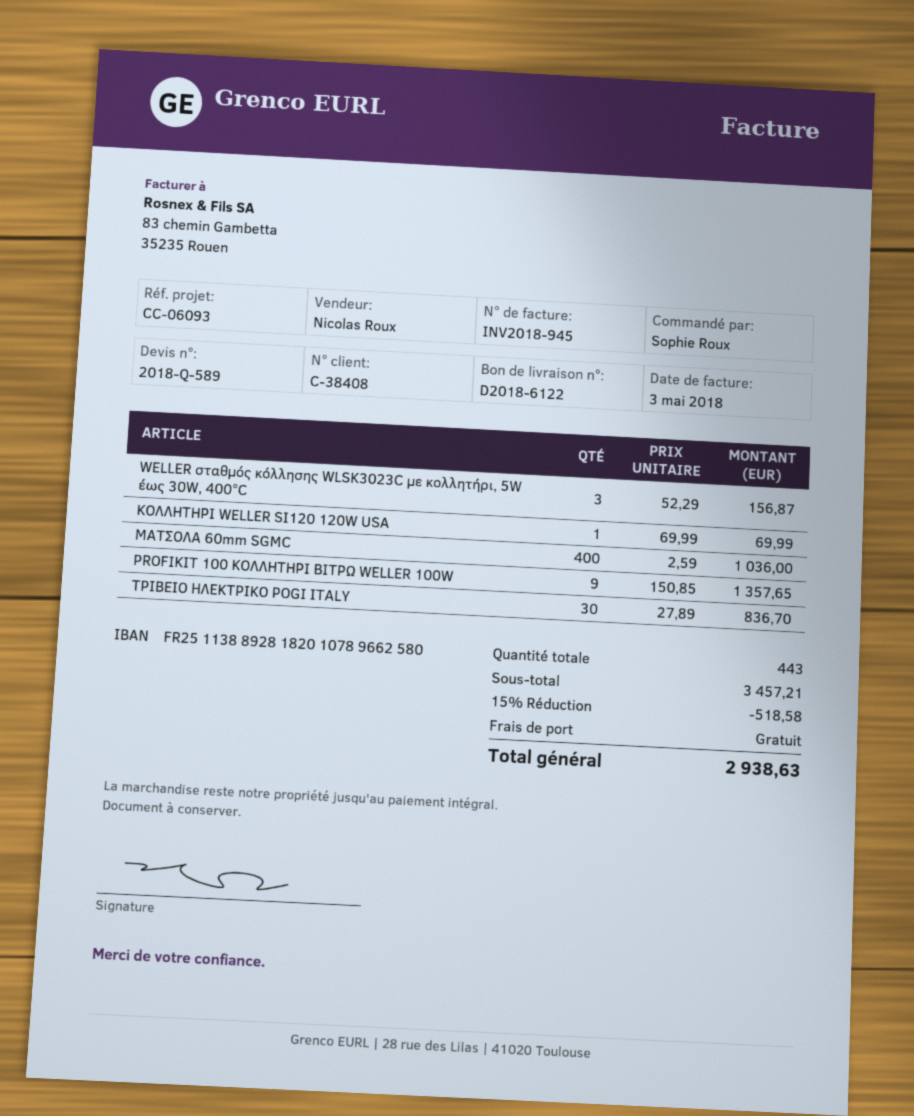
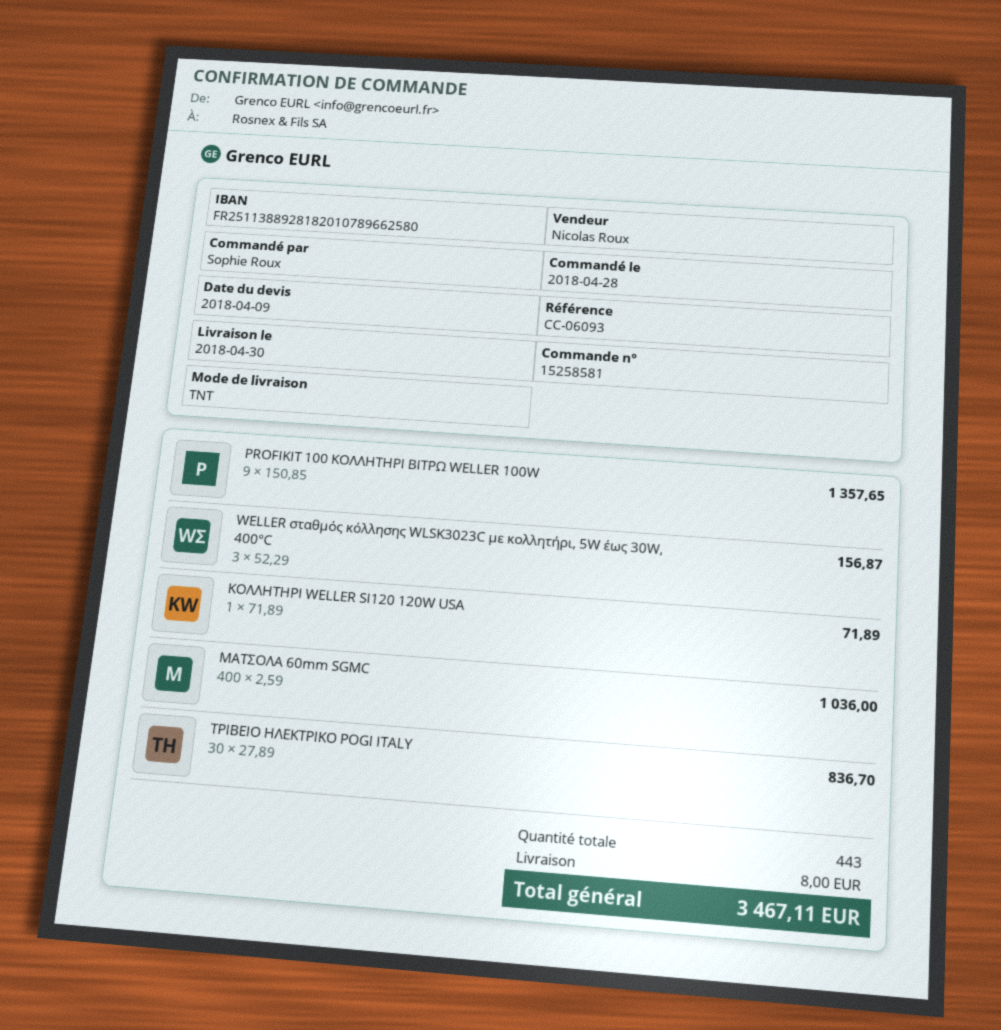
ΚΟΛΛΗΤΗΡΙ WELLER SI120 120W USA: 1 x 69.99 = 69.99 -> 1 x 71.89 = 71.89
discount: 15% = 518.58 -> none
shipping: 0.00 -> 8.00
total: 2938.63 -> 3467.11

